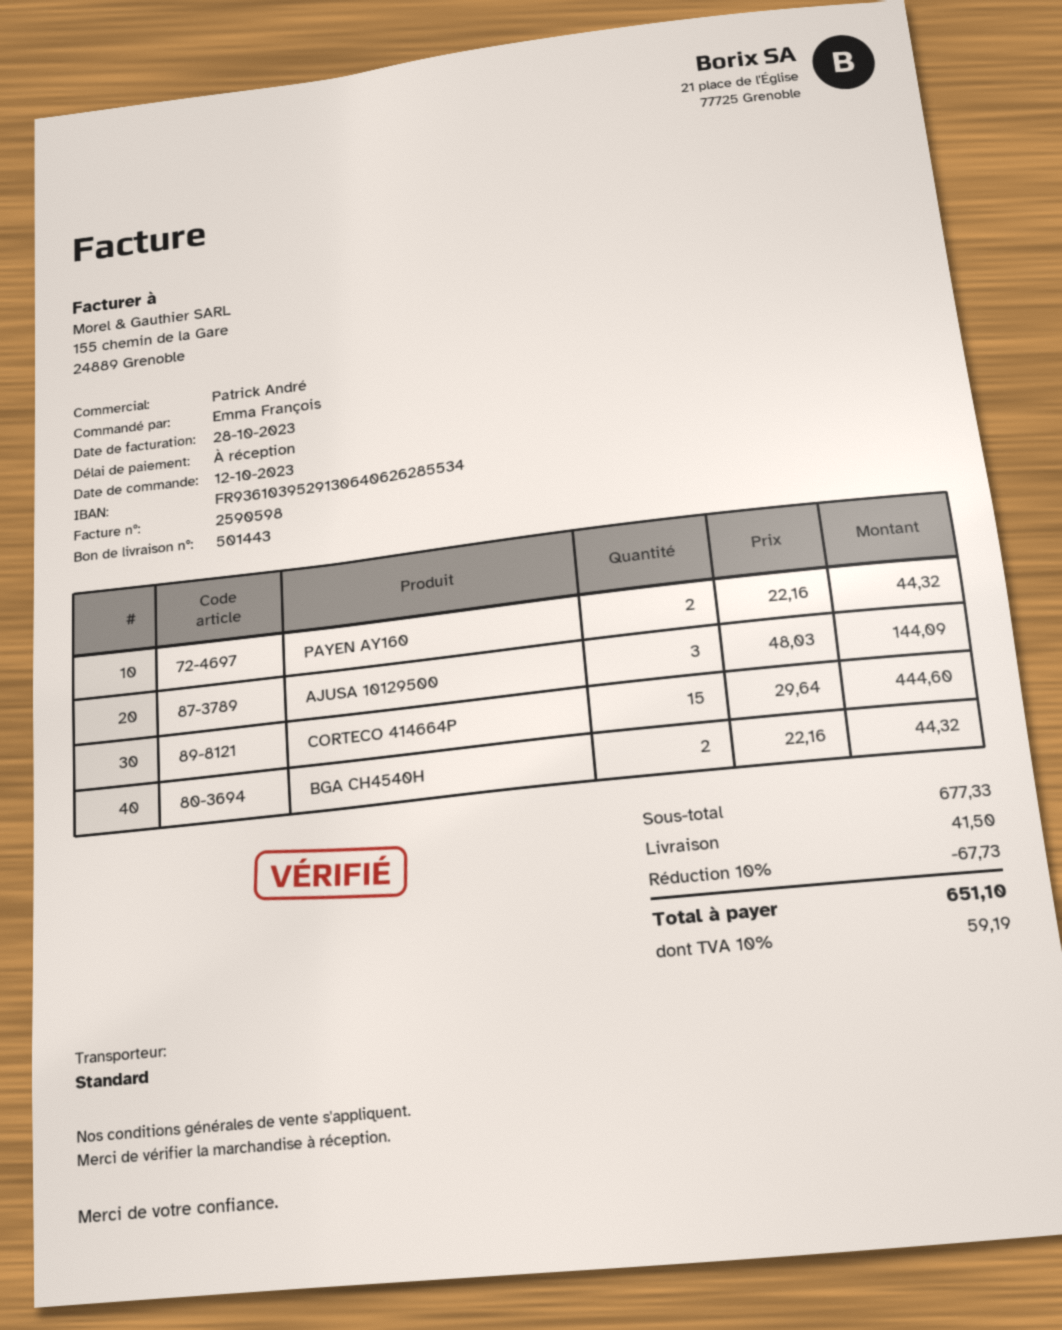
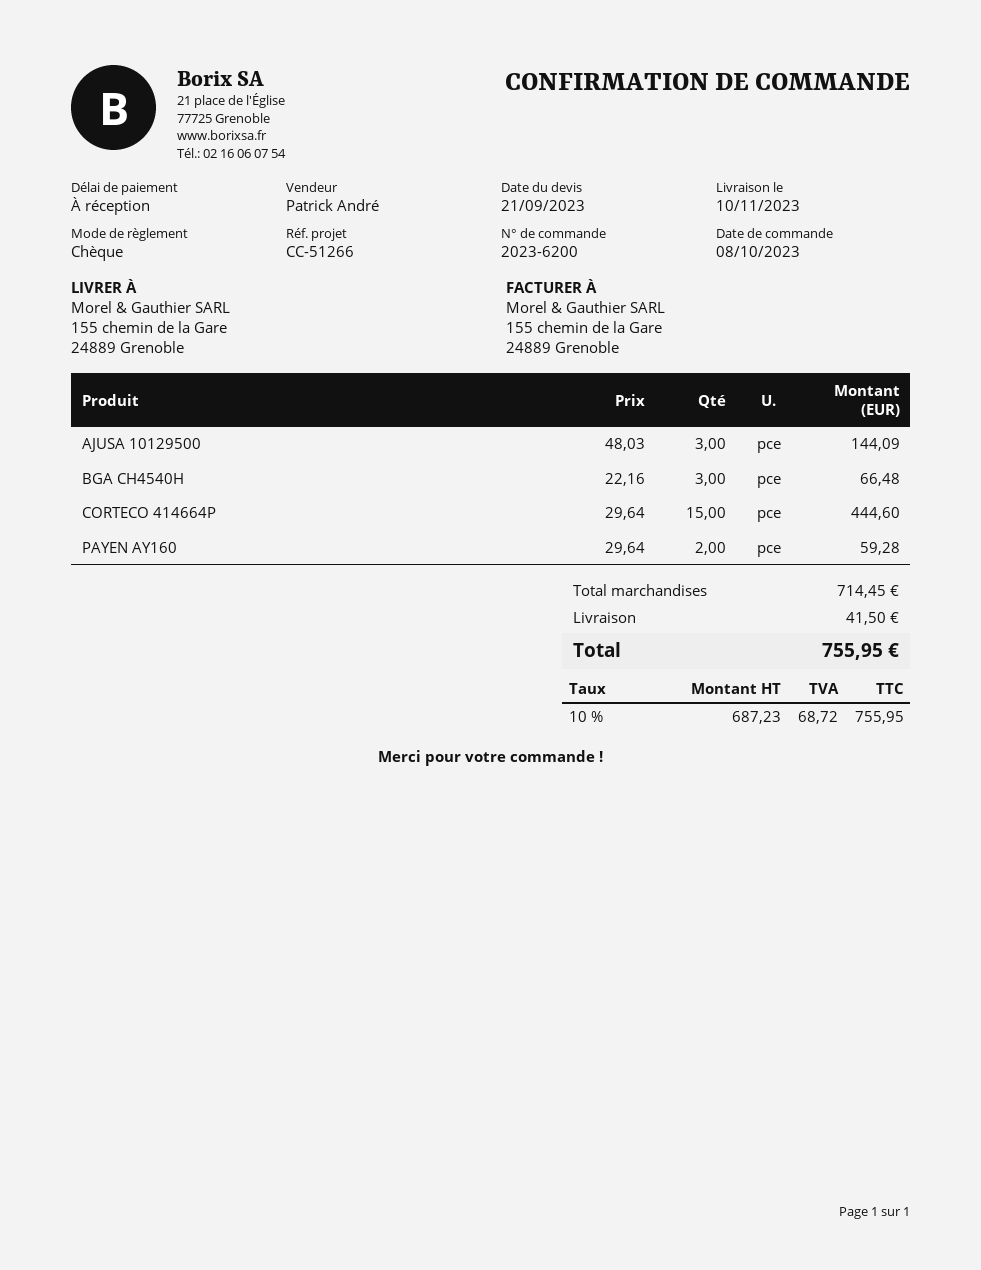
order date: 2023-10-12 -> 2023-10-08
PAYEN AY160: 2 x 22.16 = 44.32 -> 2 x 29.64 = 59.28
BGA CH4540H: 2 x 22.16 = 44.32 -> 3 x 22.16 = 66.48
subtotal: 677.33 -> 714.45
discount: 10% = 67.73 -> none
tax: 10% = 59.19 -> 10% = 68.72
total: 651.10 -> 755.95

